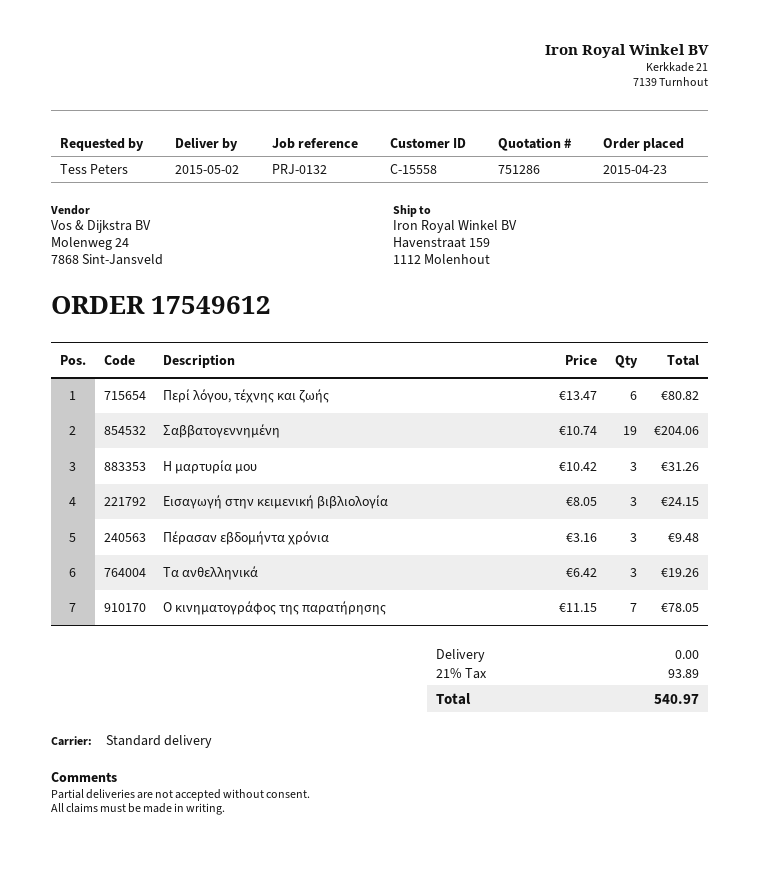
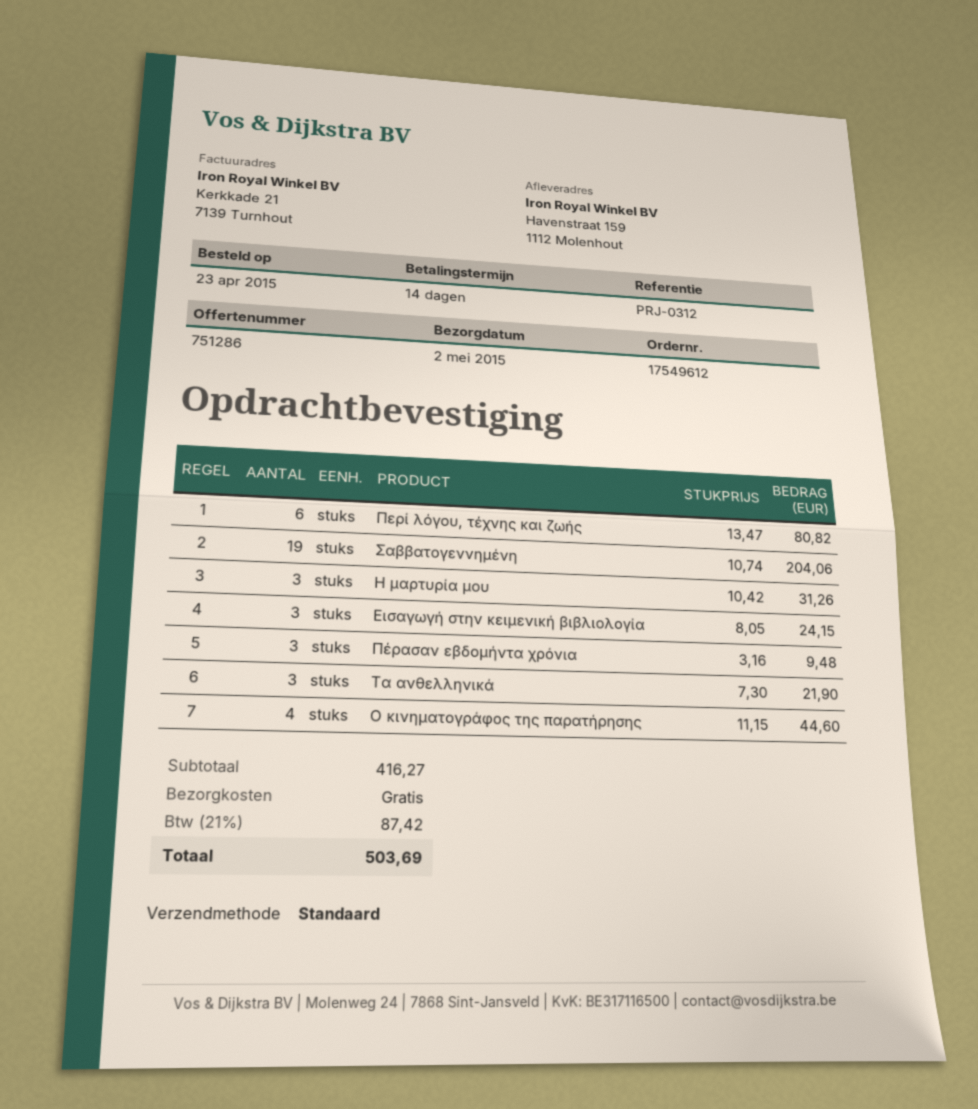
reference: PRJ-0132 -> PRJ-0312
Τα ανθελληνικά: 3 x 6.42 = 19.26 -> 3 x 7.30 = 21.90
Ο κινηματογράφος της παρατήρησης: 7 x 11.15 = 78.05 -> 4 x 11.15 = 44.60
tax: 21% = 93.89 -> 21% = 87.42
total: 540.97 -> 503.69

